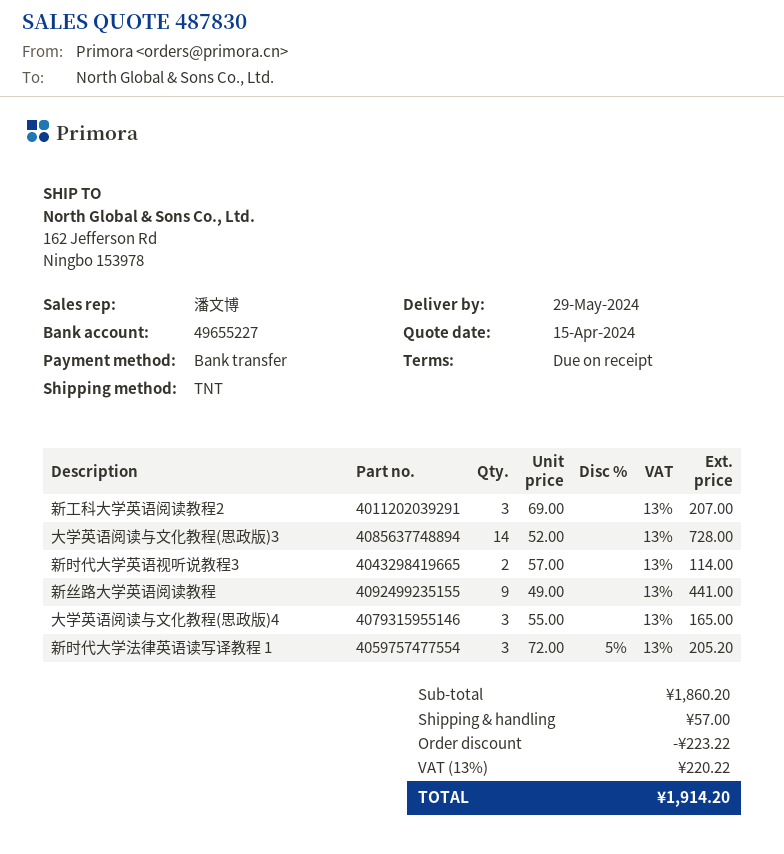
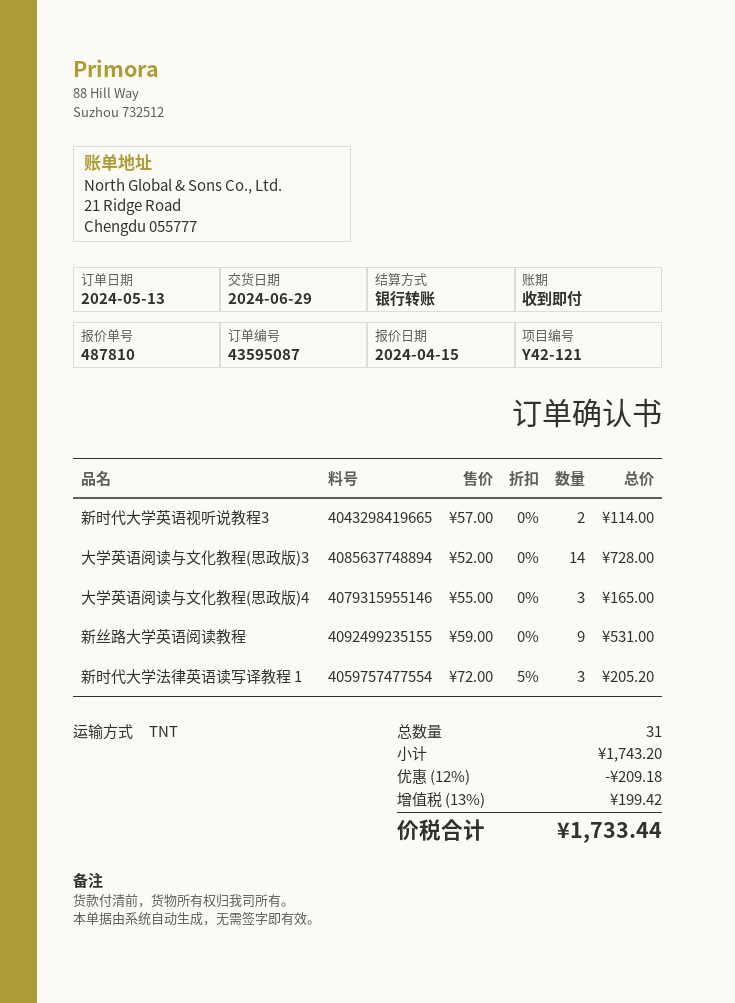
quote number: 487830 -> 487810
delivery date: 2024-05-29 -> 2024-06-29
新工科大学英语阅读教程2: 3 x 69.00 = 207.00 -> none
新丝路大学英语阅读教程: 9 x 49.00 = 441.00 -> 9 x 59.00 = 531.00
subtotal: 1860.20 -> 1743.20
discount: 223.22 -> 209.18
shipping: 57.00 -> none
tax: 13% = 220.22 -> 13% = 199.42
total: 1914.20 -> 1733.44

